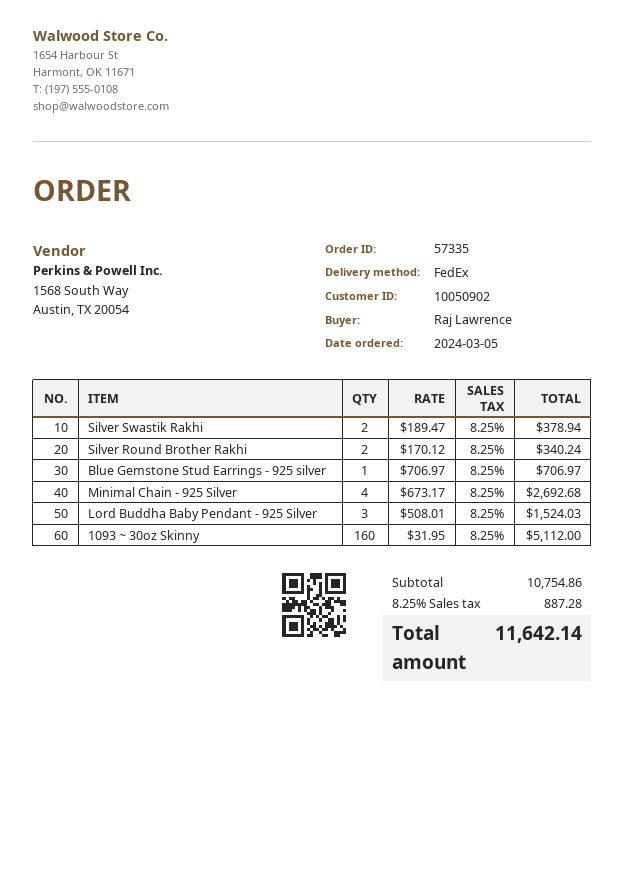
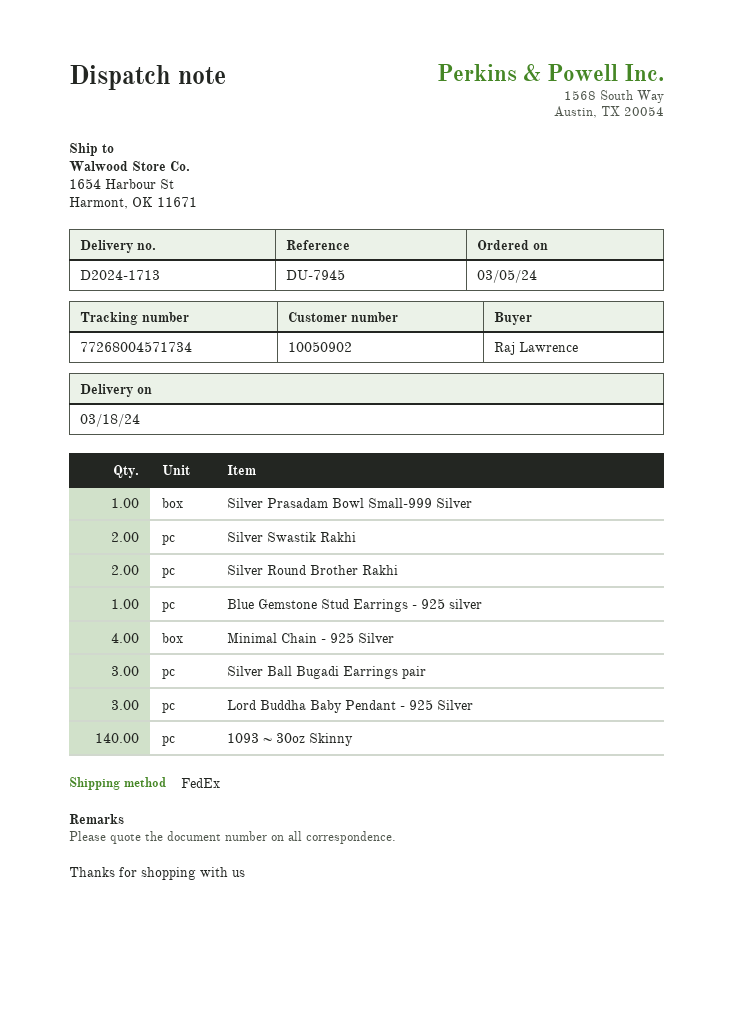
1093 ~ 30oz Skinny: 160 -> 140
Silver Prasadam Bowl Small-999 Silver: none -> 1
Silver Ball Bugadi Earrings pair: none -> 3

